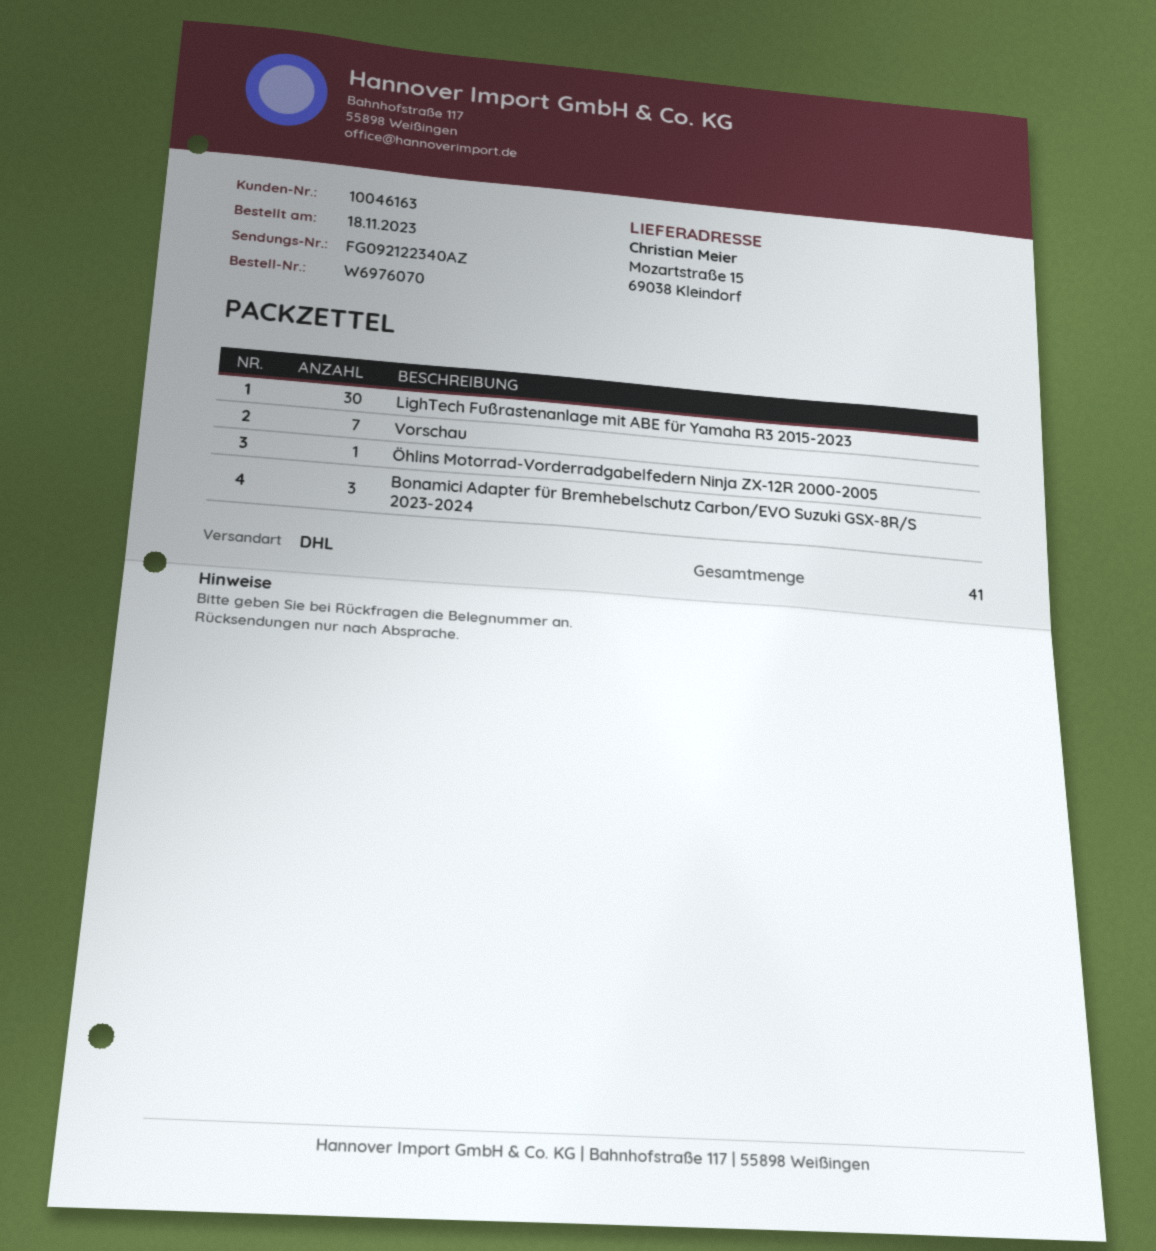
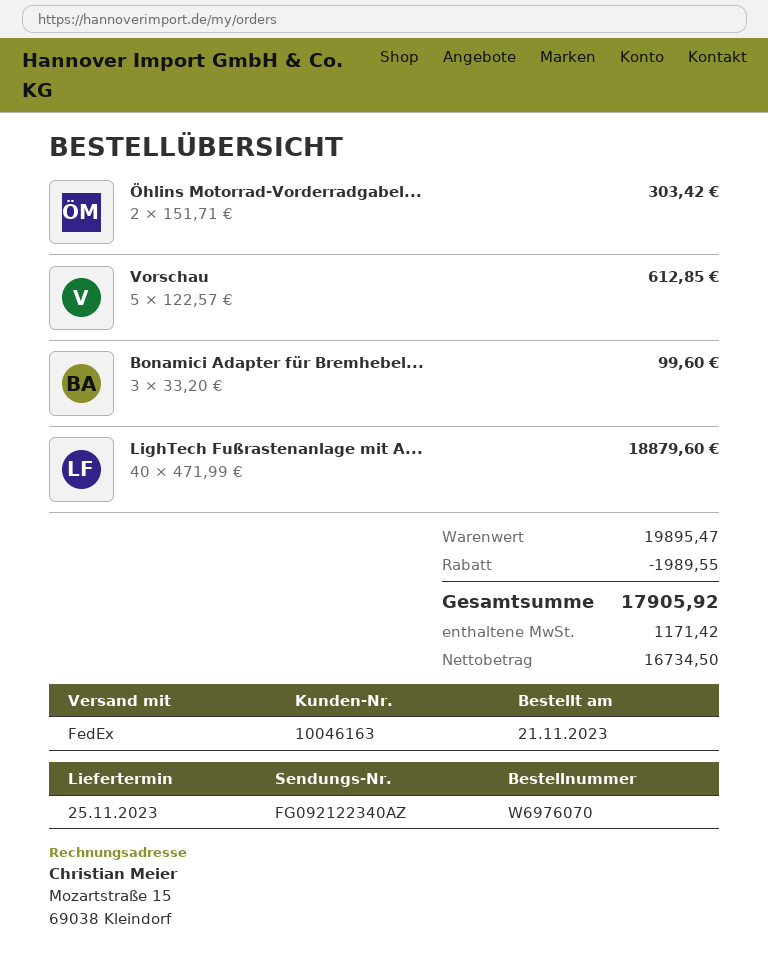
order date: 2023-11-18 -> 2023-11-21
shipping method: DHL -> FedEx
LighTech Fußrastenanlage mit ABE für Yamaha R3 2015-2023: 30 -> 40
Vorschau: 7 -> 5
Öhlins Motorrad-Vorderradgabelfedern Ninja ZX-12R 2000-2005: 1 -> 2

